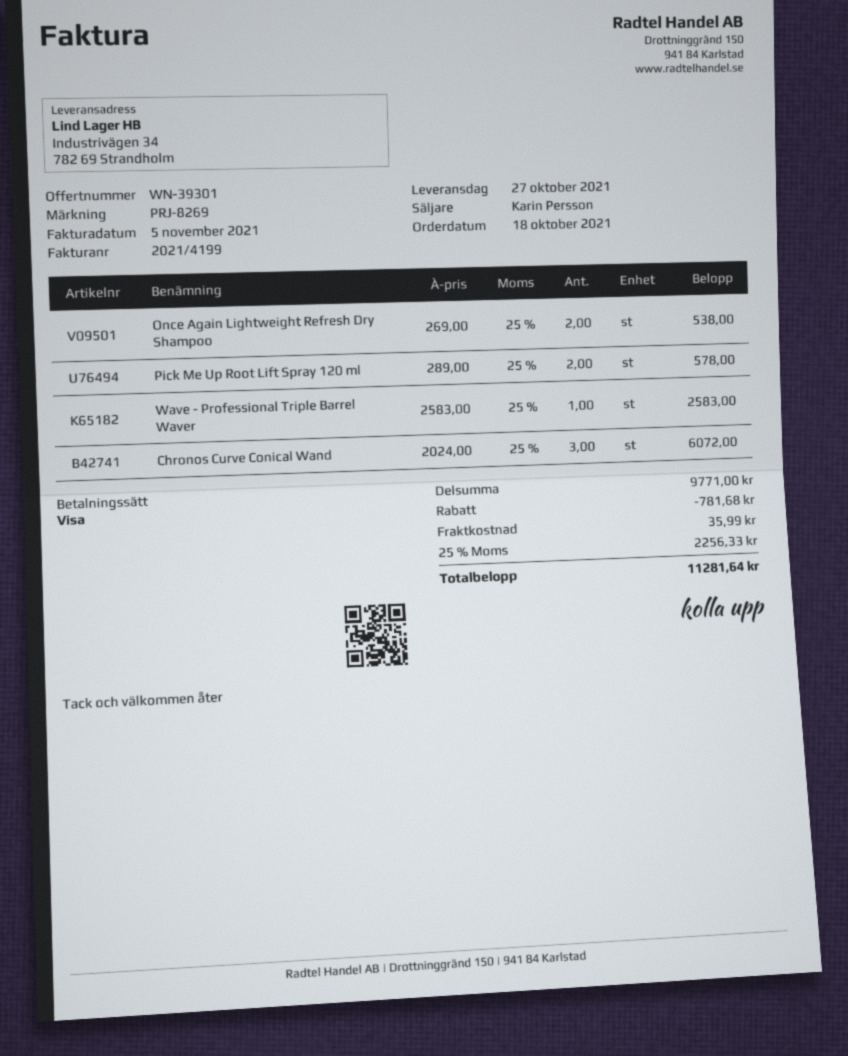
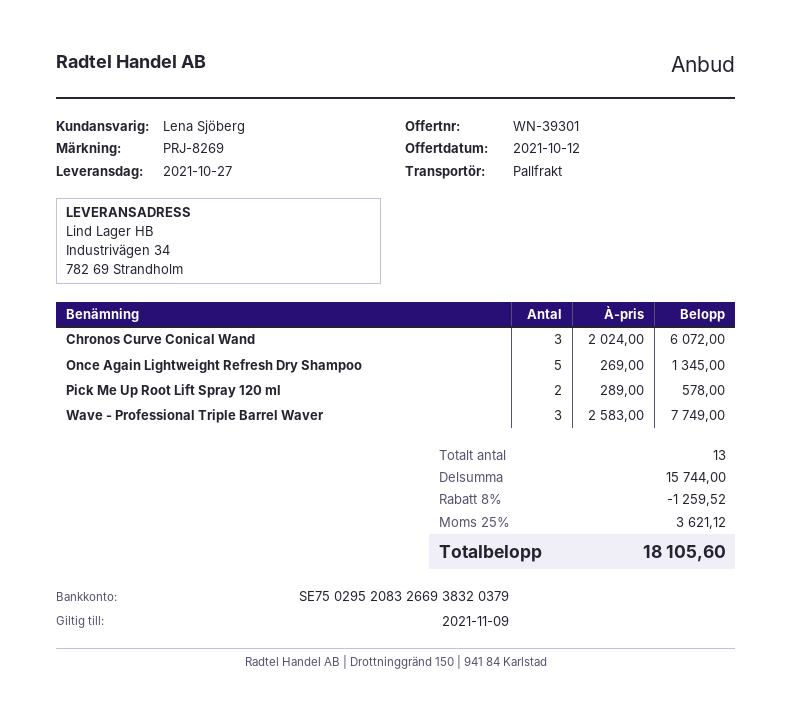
sales rep: Karin Persson -> Lena Sjöberg
Once Again Lightweight Refresh Dry Shampoo: 2 x 269.00 = 538.00 -> 5 x 269.00 = 1345.00
Wave - Professional Triple Barrel Waver: 1 x 2583.00 = 2583.00 -> 3 x 2583.00 = 7749.00
subtotal: 9771.00 -> 15744.00
discount: 781.68 -> 1259.52
shipping: 35.99 -> none
tax: 25% = 2256.33 -> 25% = 3621.12
total: 11281.64 -> 18105.60

